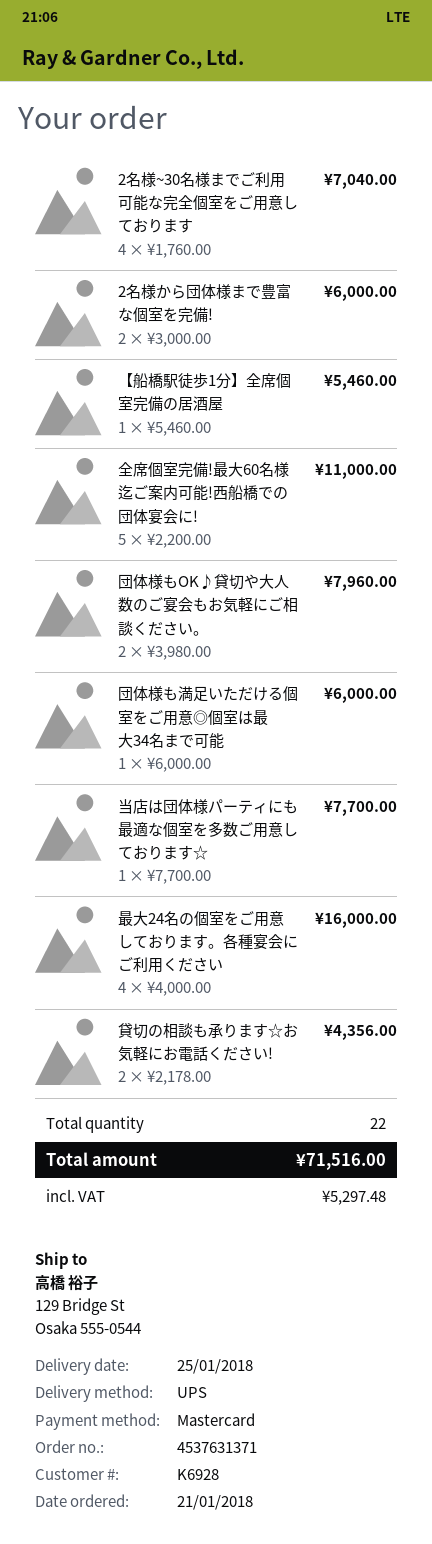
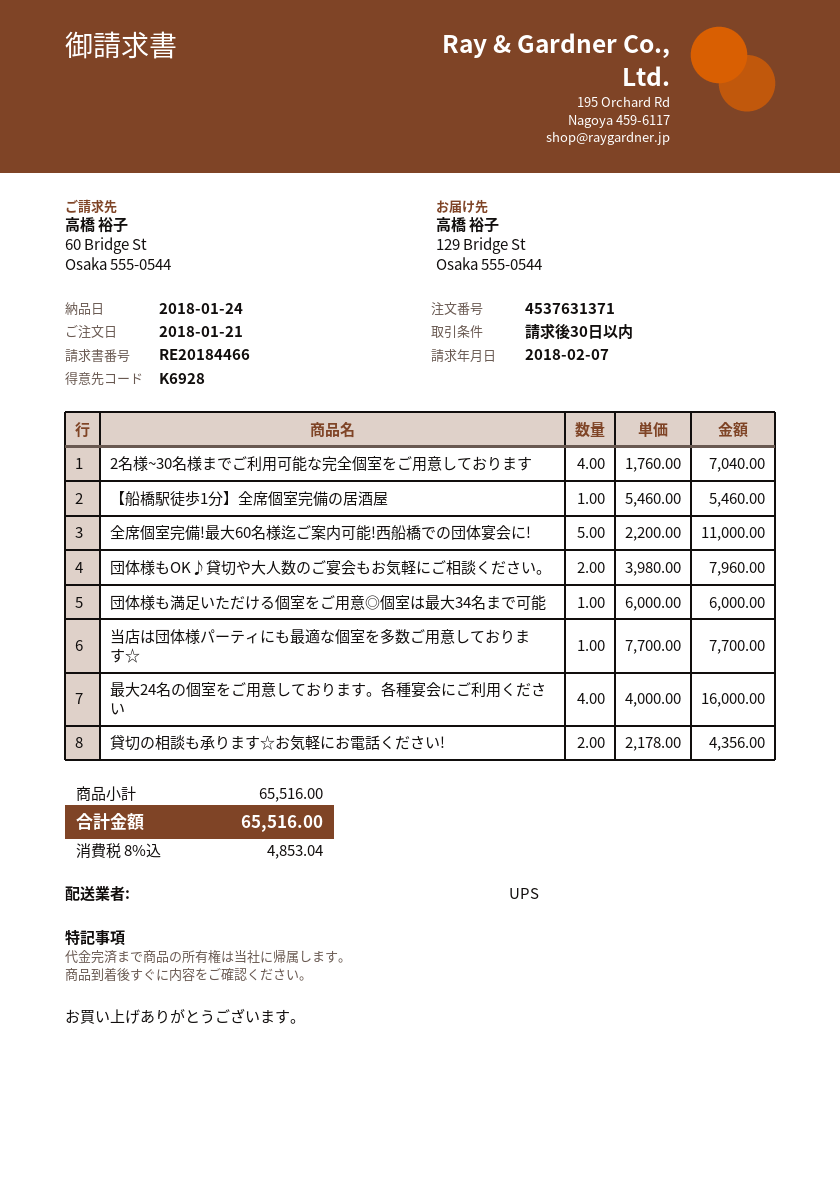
delivery date: 2018-01-25 -> 2018-01-24
2名様から団体様まで豊富な個室を完備!: 2 x 3000.00 = 6000.00 -> none
tax: 5297.48 -> 4853.04
total: 71516.00 -> 65516.00

